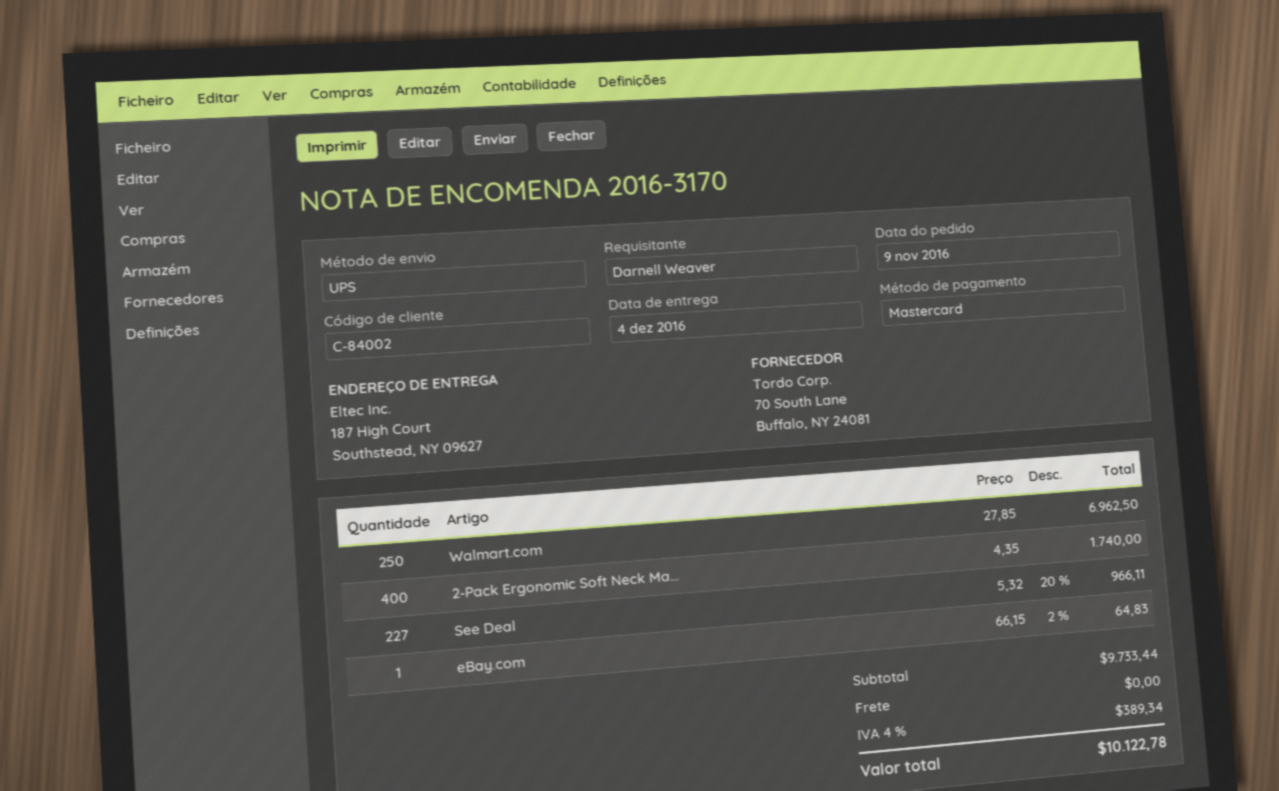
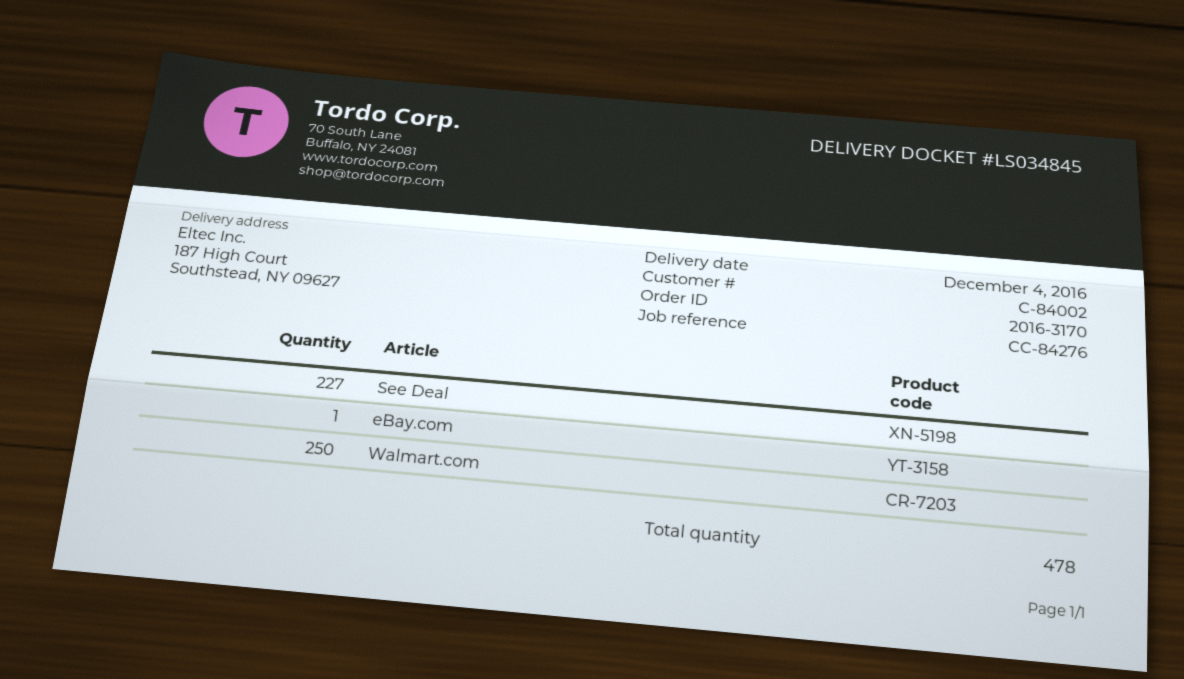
2-Pack Ergonomic Soft Neck Ma...: 400 -> none

